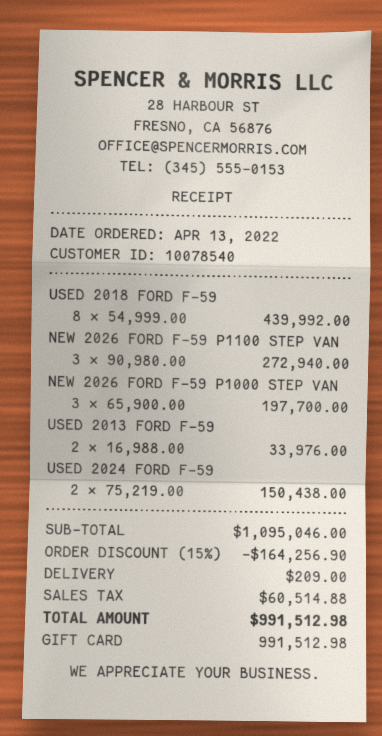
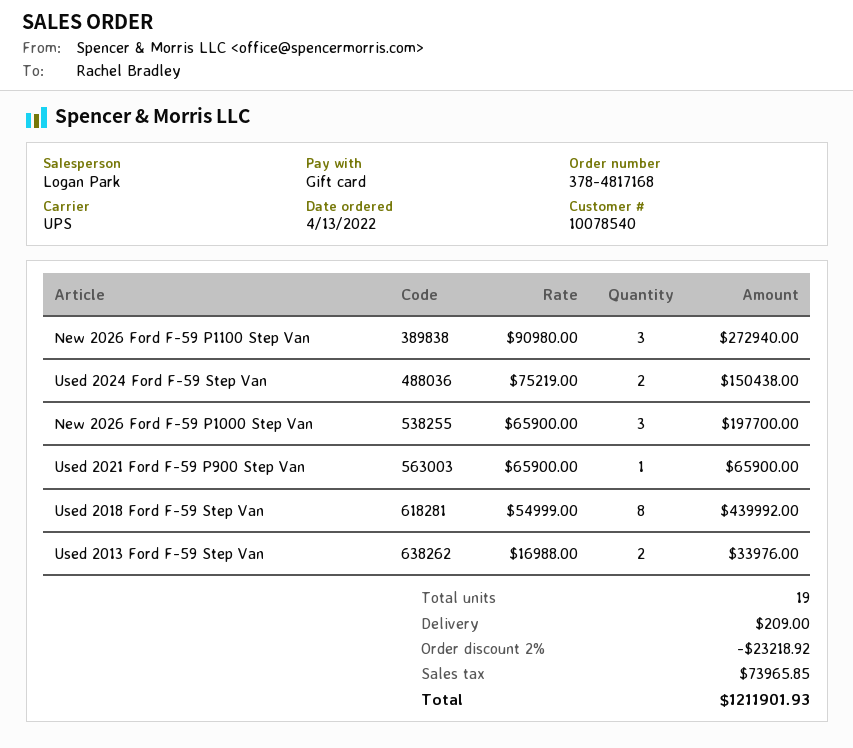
Used 2021 Ford F-59 P900 Step Van: none -> 1 x 65900.00 = 65900.00
discount: 15% = 164256.90 -> 2% = 23218.92
tax: 60514.88 -> 73965.85
total: 991512.98 -> 1211901.93

